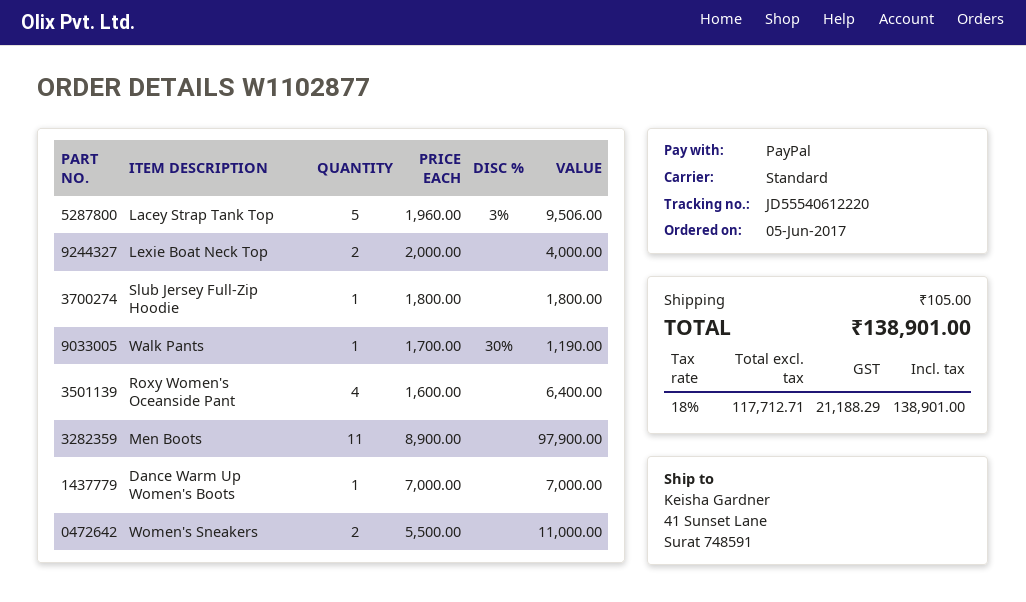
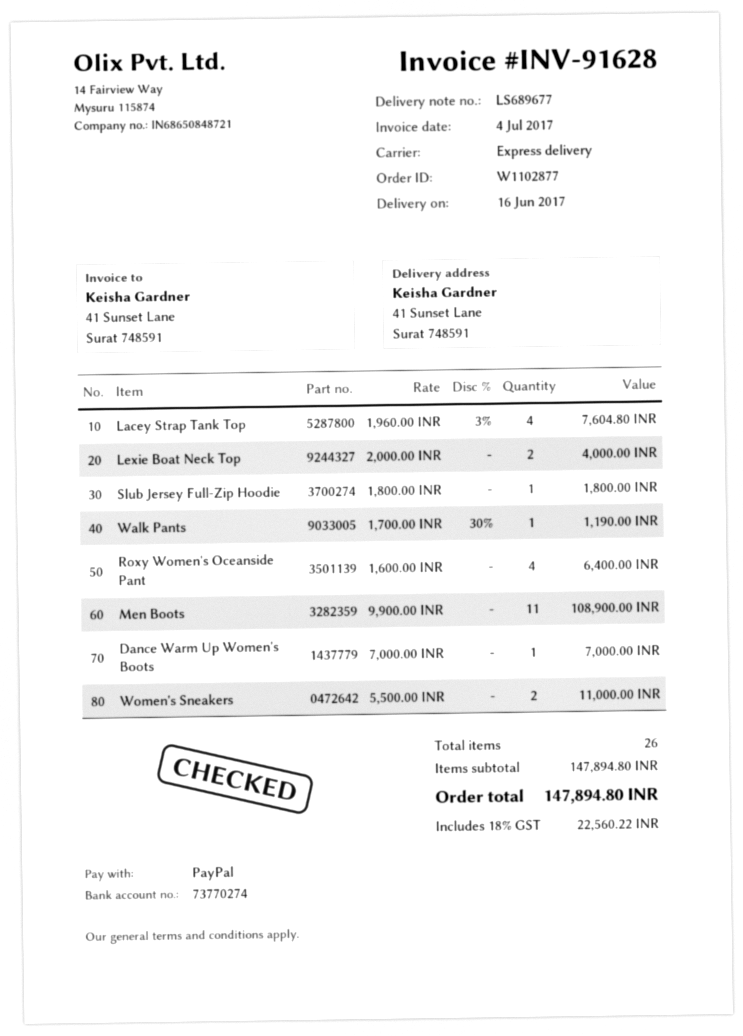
shipping method: standard -> express
Lacey Strap Tank Top: 5 x 1960.00 - 3% = 9506.00 -> 4 x 1960.00 - 3% = 7604.80
Men Boots: 11 x 8900.00 = 97900.00 -> 11 x 9900.00 = 108900.00
shipping: 105.00 -> none
tax: 18% = 21188.29 -> 18% = 22560.22
total: 138901.00 -> 147894.80

